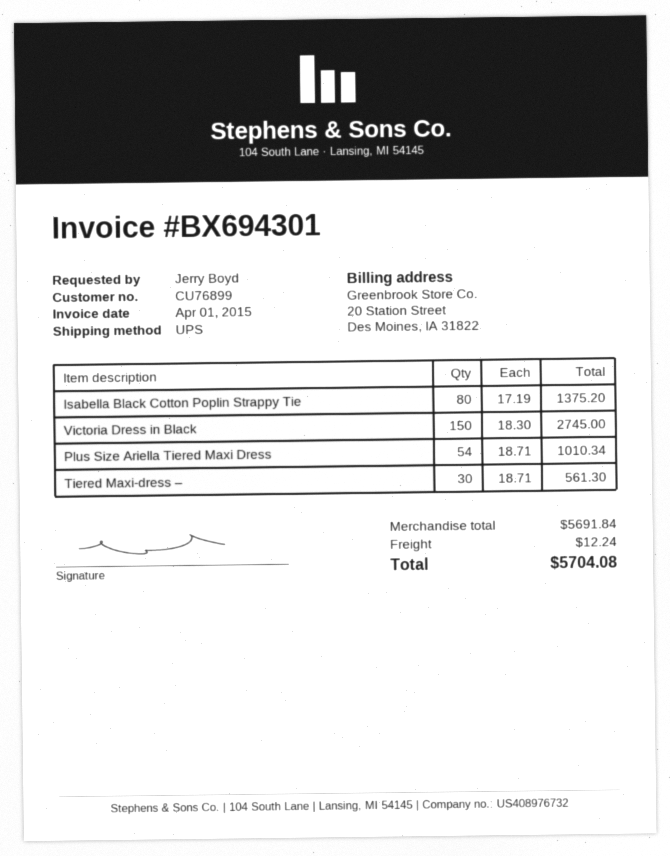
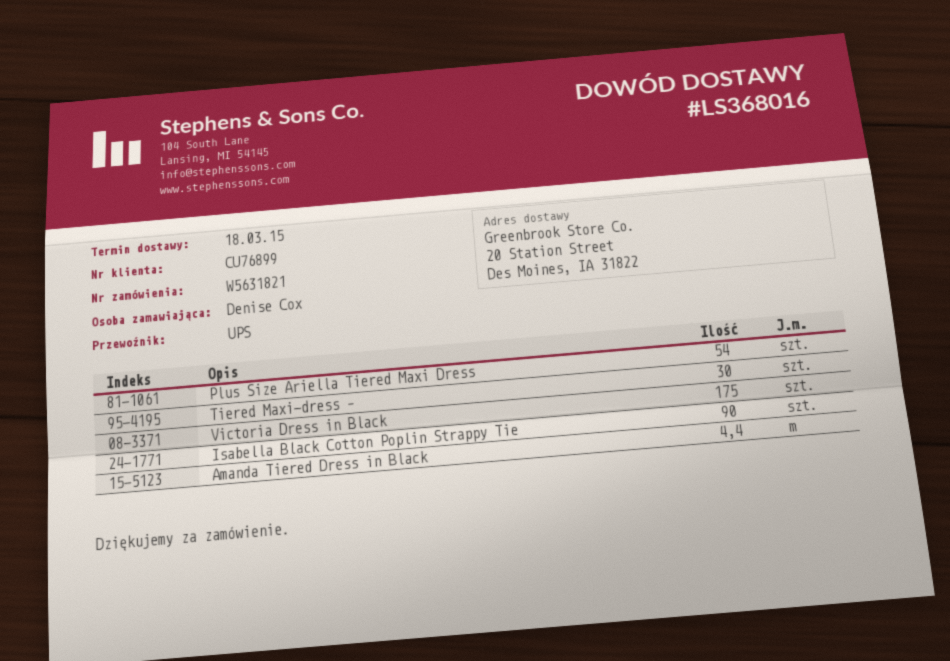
ordered by: Jerry Boyd -> Denise Cox
Isabella Black Cotton Poplin Strappy Tie: 80 -> 90
Victoria Dress in Black: 150 -> 175
Amanda Tiered Dress in Black: none -> 4.4

